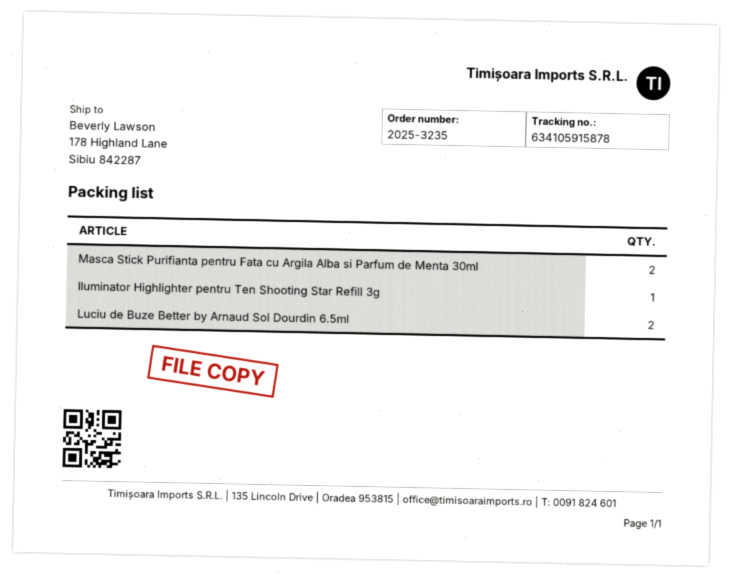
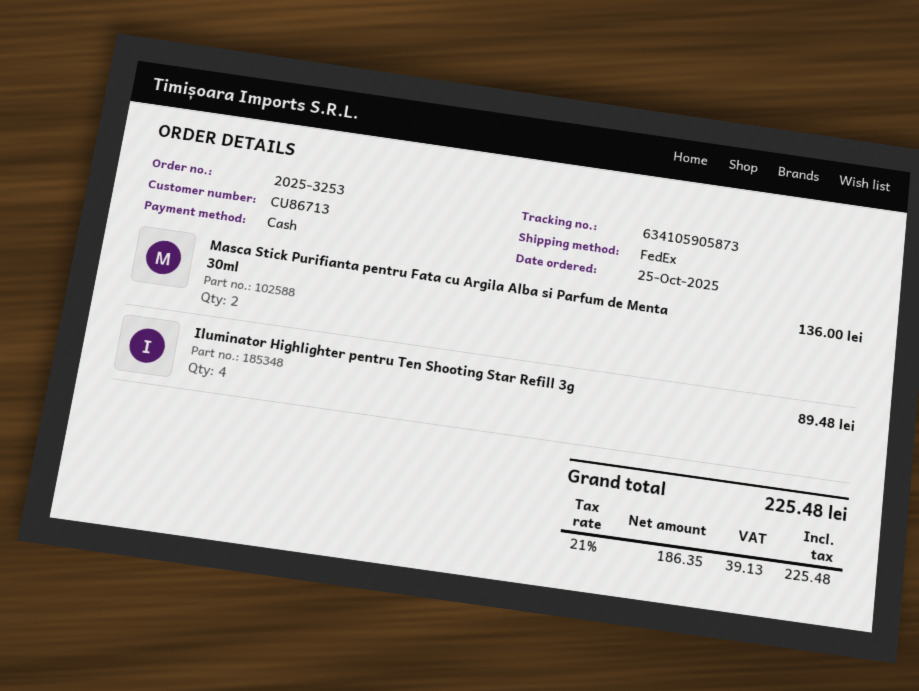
order number: 2025-3235 -> 2025-3253
tracking number: 634105915878 -> 634105905873
Iluminator Highlighter pentru Ten Shooting Star Refill 3g: 1 -> 4
Luciu de Buze Better by Arnaud Sol Dourdin 6.5ml: 2 -> none

